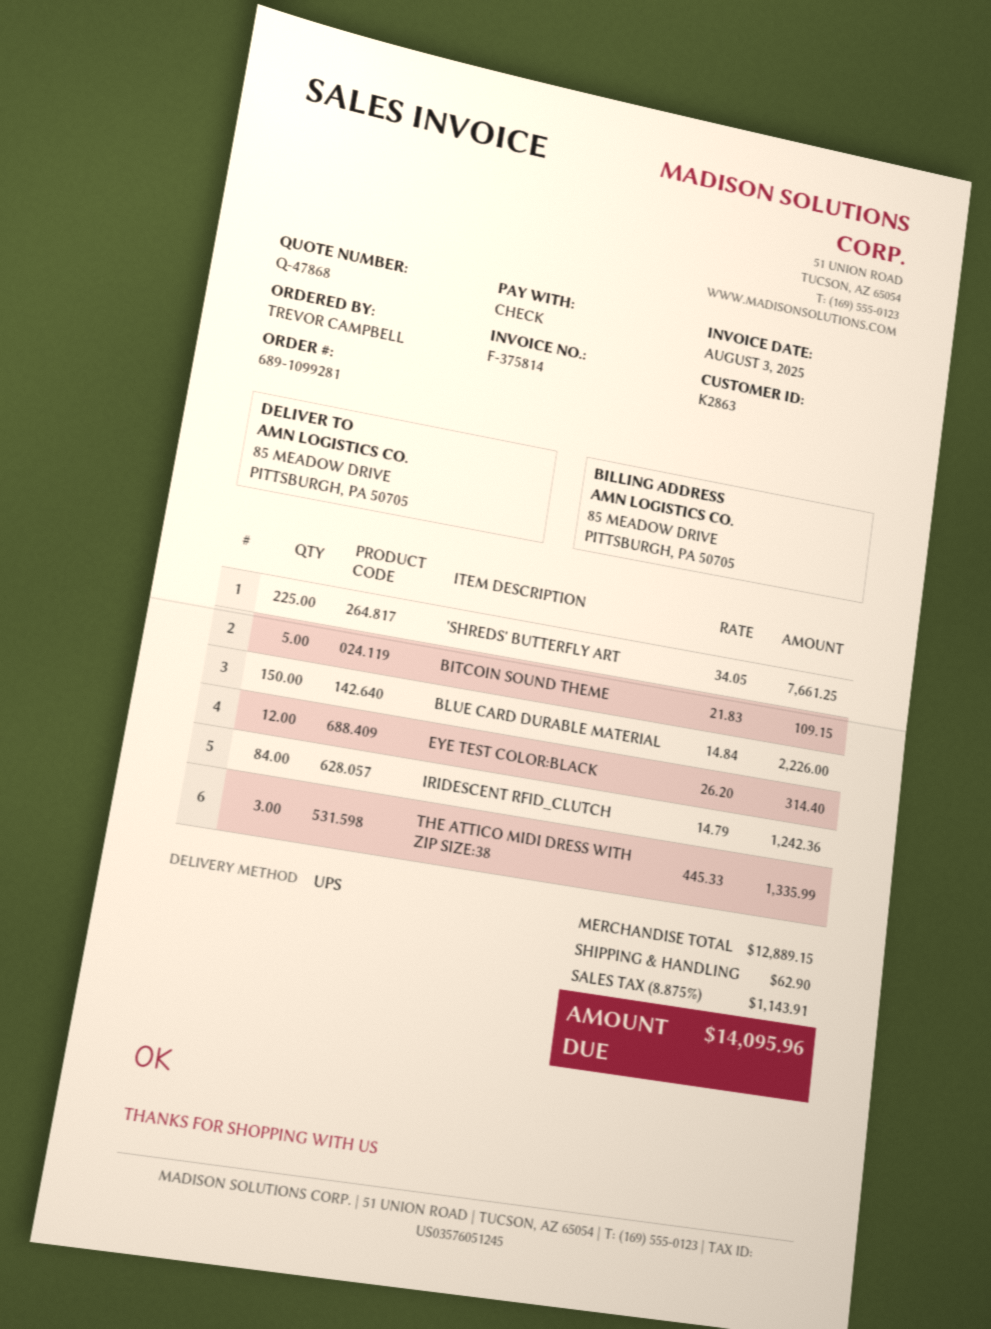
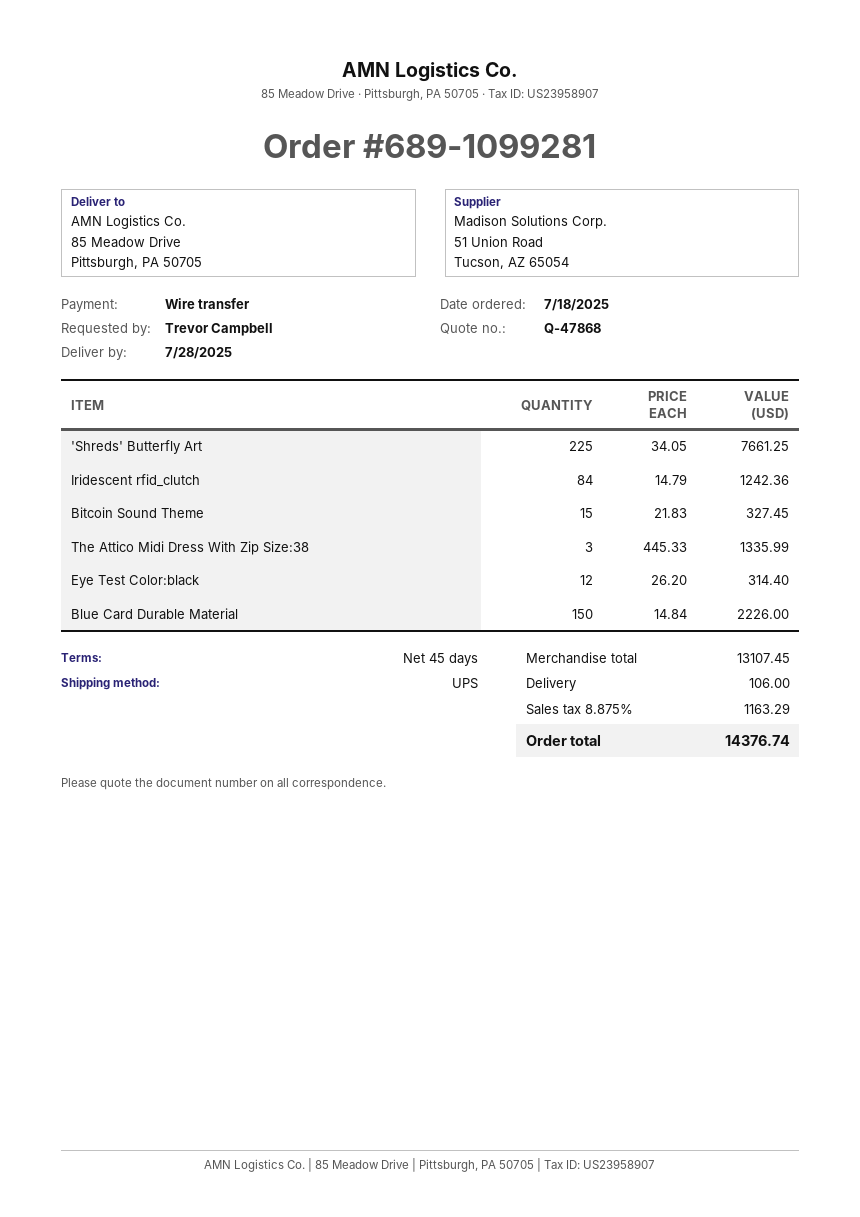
payment method: cheque -> bank transfer
BITCOIN SOUND THEME: 5 x 21.83 = 109.15 -> 15 x 21.83 = 327.45
subtotal: 12889.15 -> 13107.45
shipping: 62.90 -> 106.00
tax: 8.875% = 1143.91 -> 8.875% = 1163.29
total: 14095.96 -> 14376.74

